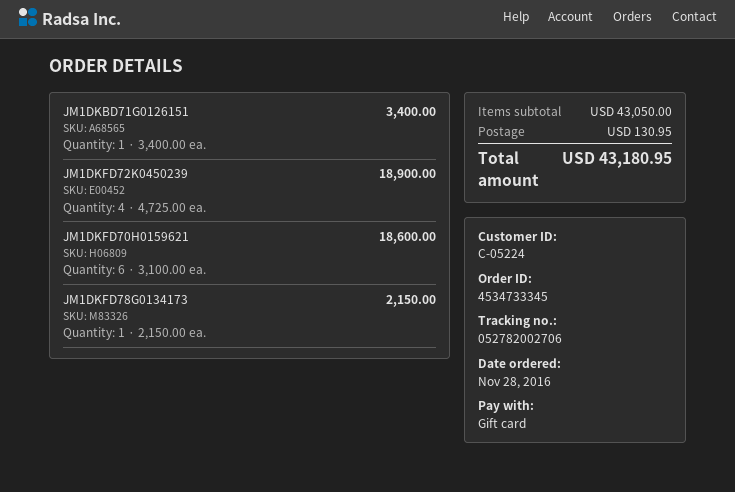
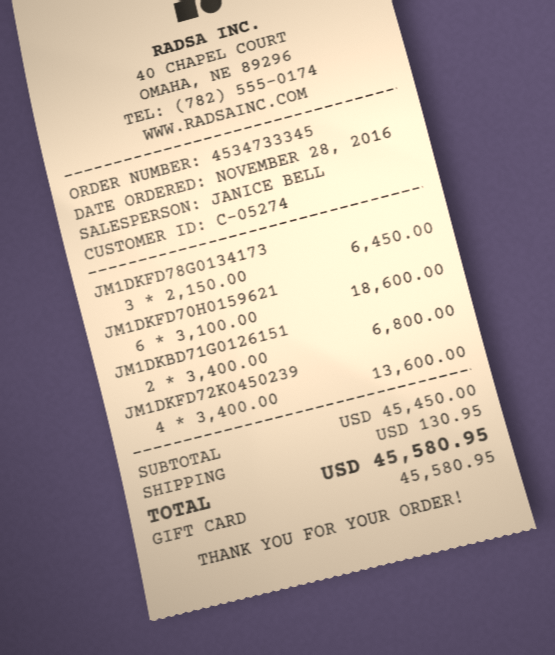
customer number: C-05224 -> C-05274
JM1DKBD71G0126151: 1 x 3400.00 = 3400.00 -> 2 x 3400.00 = 6800.00
JM1DKFD72K0450239: 4 x 4725.00 = 18900.00 -> 4 x 3400.00 = 13600.00
JM1DKFD78G0134173: 1 x 2150.00 = 2150.00 -> 3 x 2150.00 = 6450.00
subtotal: 43050.00 -> 45450.00
total: 43180.95 -> 45580.95

